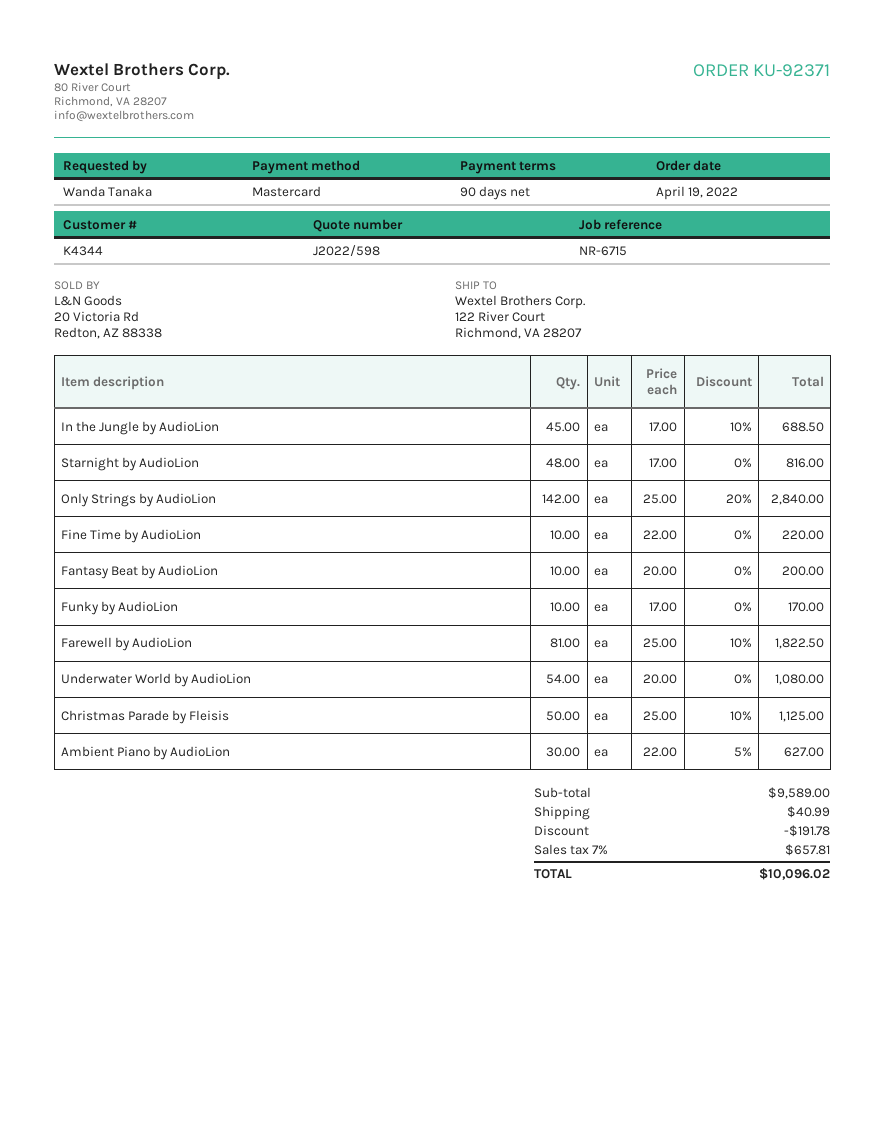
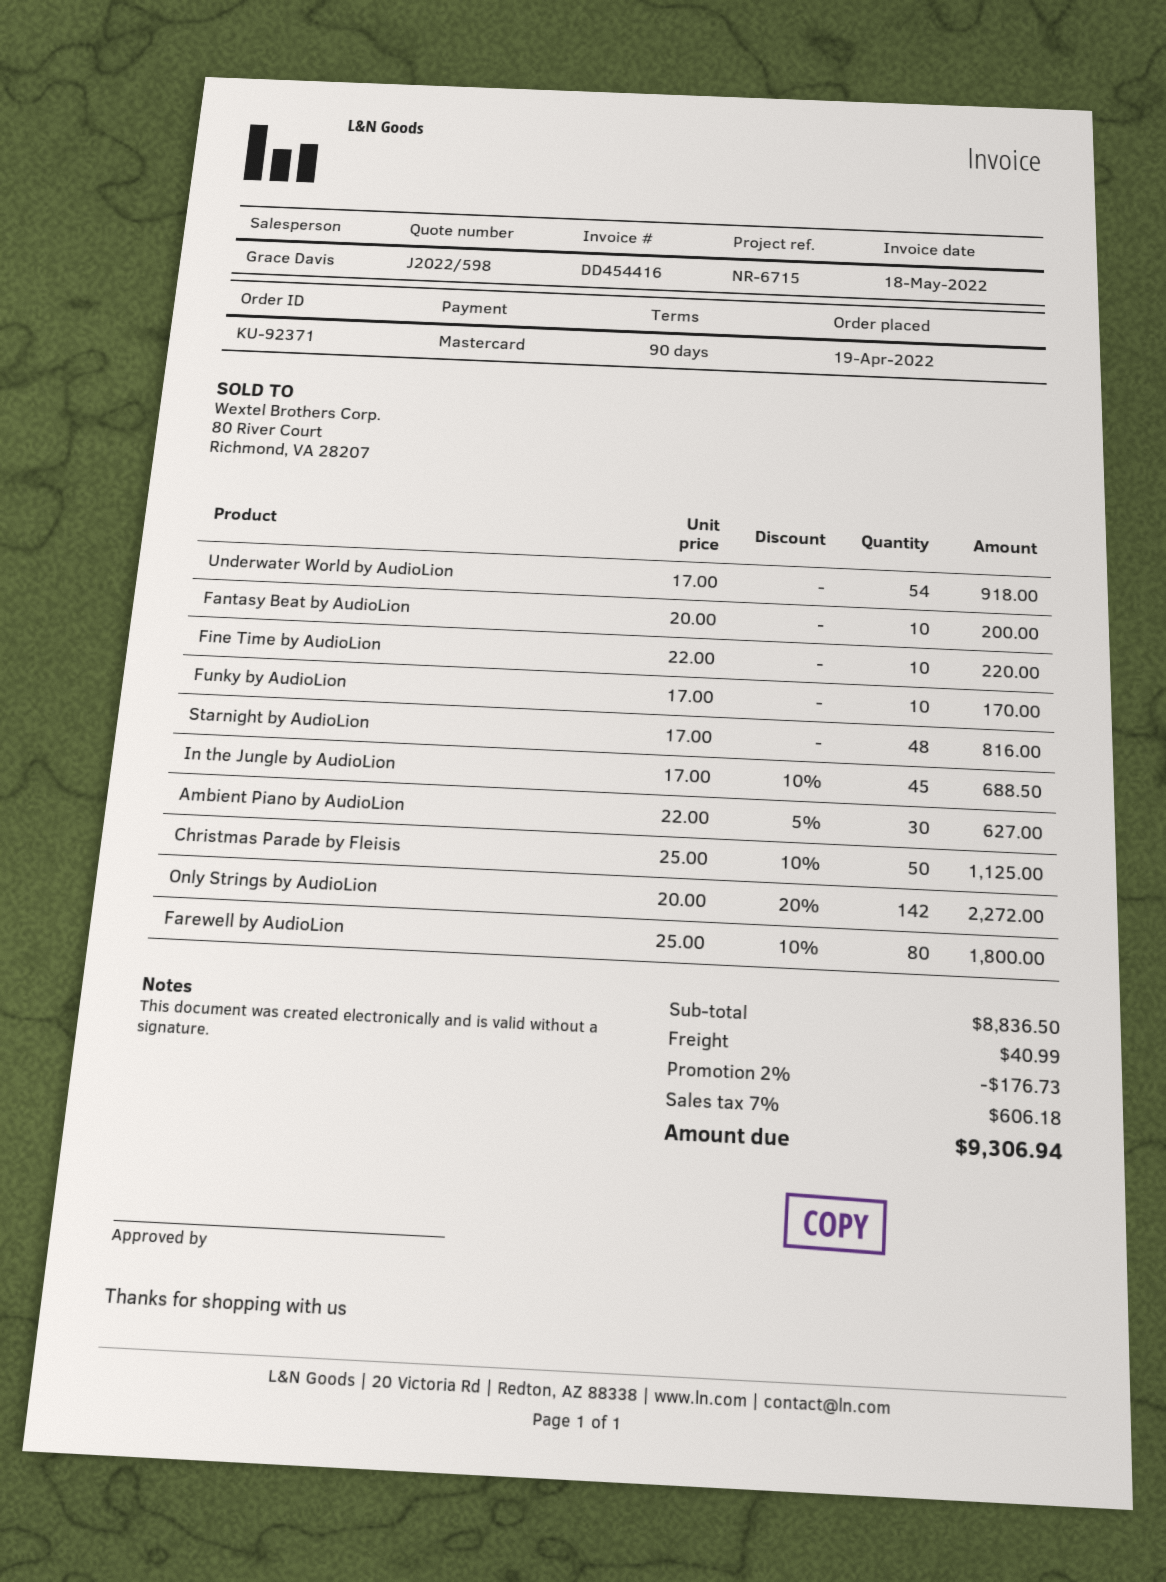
Only Strings by AudioLion: 142 x 25.00 - 20% = 2840.00 -> 142 x 20.00 - 20% = 2272.00
Farewell by AudioLion: 81 x 25.00 - 10% = 1822.50 -> 80 x 25.00 - 10% = 1800.00
Underwater World by AudioLion: 54 x 20.00 = 1080.00 -> 54 x 17.00 = 918.00
subtotal: 9589.00 -> 8836.50
discount: 191.78 -> 176.73
tax: 7% = 657.81 -> 7% = 606.18
total: 10096.02 -> 9306.94

